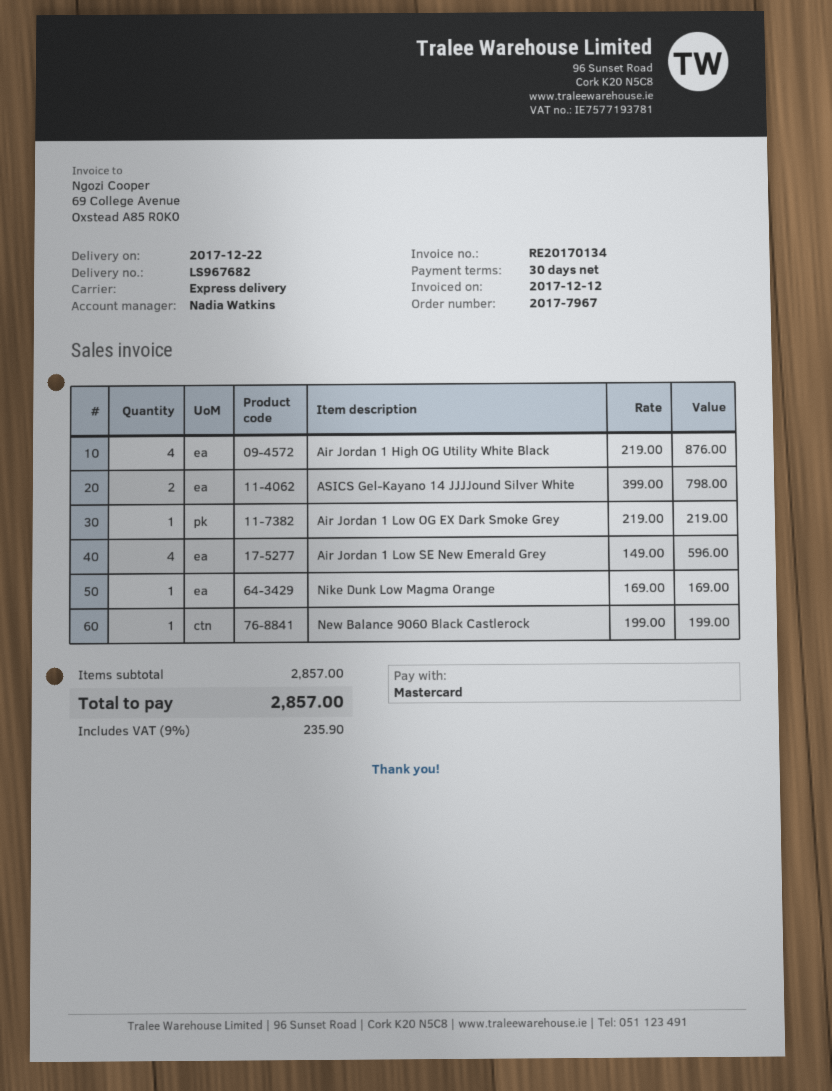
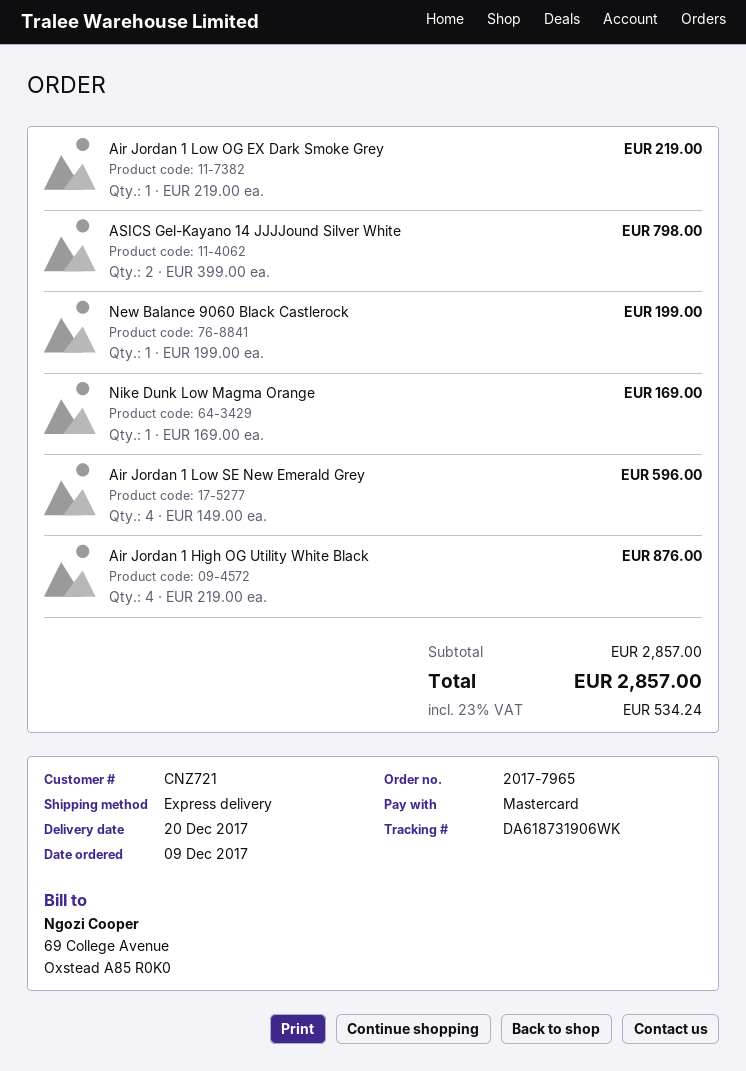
order number: 2017-7967 -> 2017-7965
delivery date: 2017-12-22 -> 2017-12-20
tax: 9% = 235.90 -> 23% = 534.24

